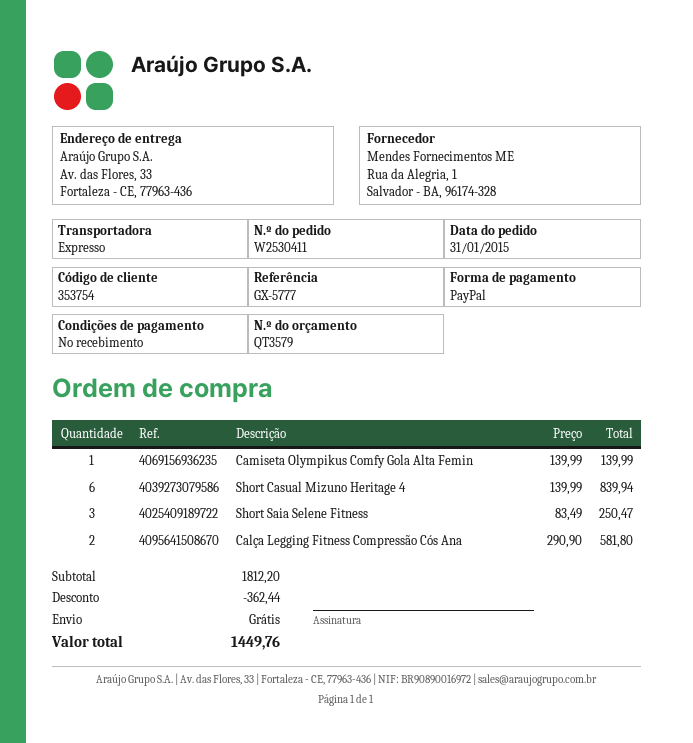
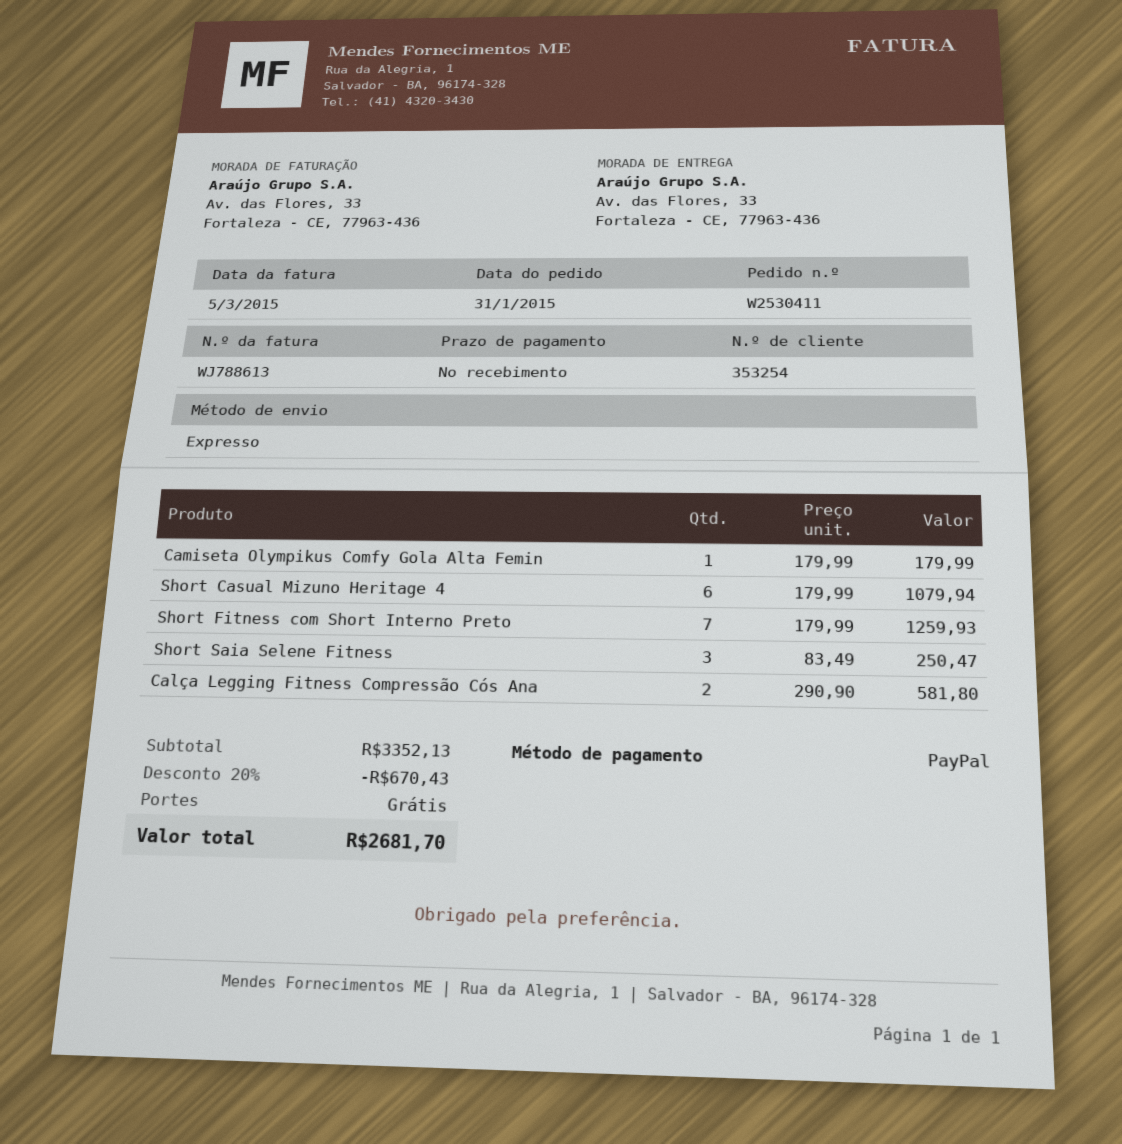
customer number: 353754 -> 353254
Camiseta Olympikus Comfy Gola Alta Femin: 1 x 139.99 = 139.99 -> 1 x 179.99 = 179.99
Short Casual Mizuno Heritage 4: 6 x 139.99 = 839.94 -> 6 x 179.99 = 1079.94
Short Fitness com Short Interno Preto: none -> 7 x 179.99 = 1259.93
subtotal: 1812.20 -> 3352.13
discount: 362.44 -> 670.43
total: 1449.76 -> 2681.70

